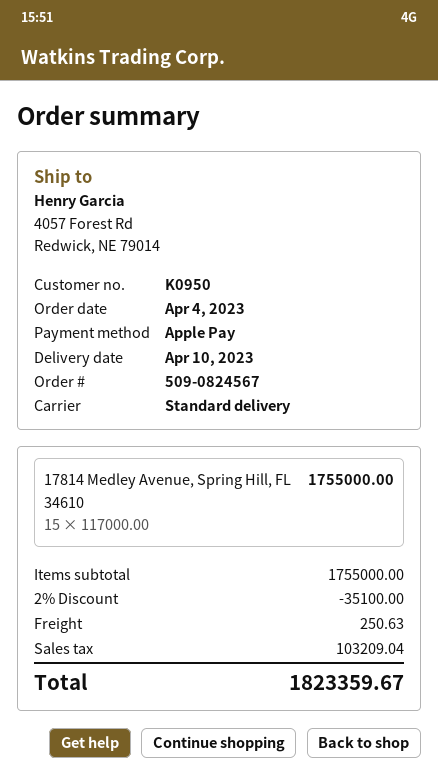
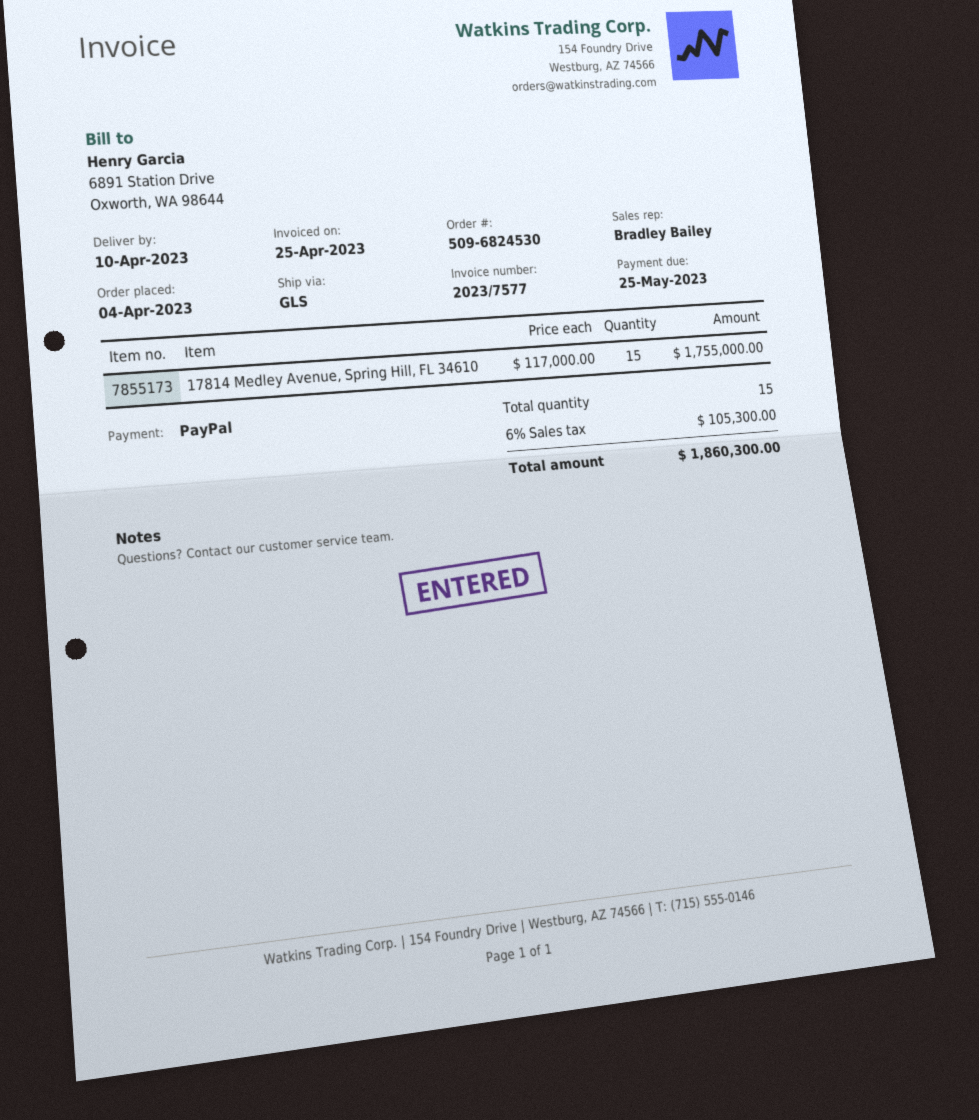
order number: 509-0824567 -> 509-6824530
payment method: Apple Pay -> PayPal
shipping method: standard -> GLS
discount: 2% = 35100.00 -> none
shipping: 250.63 -> none
tax: 103209.04 -> 105300.00
total: 1823359.67 -> 1860300.00

